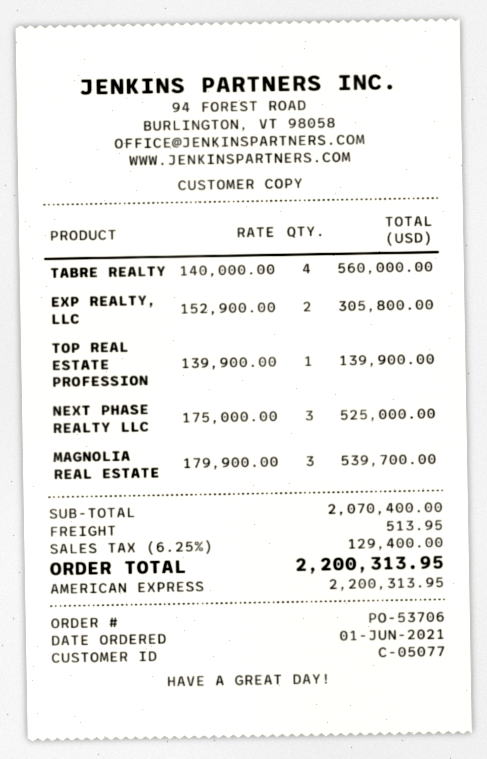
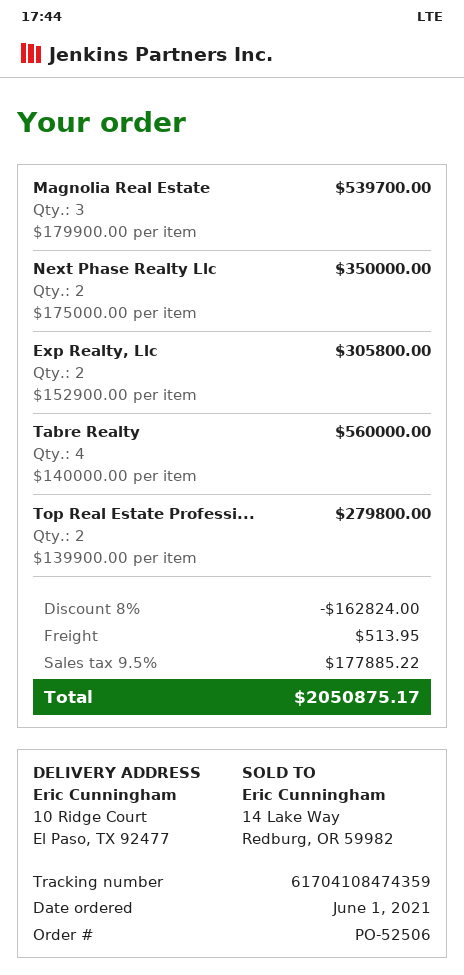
order number: PO-53706 -> PO-52506
TOP REAL ESTATE PROFESSION: 1 x 139900.00 = 139900.00 -> 2 x 139900.00 = 279800.00
NEXT PHASE REALTY LLC: 3 x 175000.00 = 525000.00 -> 2 x 175000.00 = 350000.00
discount: none -> 8% = 162824.00
tax: 6.25% = 129400.00 -> 9.5% = 177885.22
total: 2200313.95 -> 2050875.17

